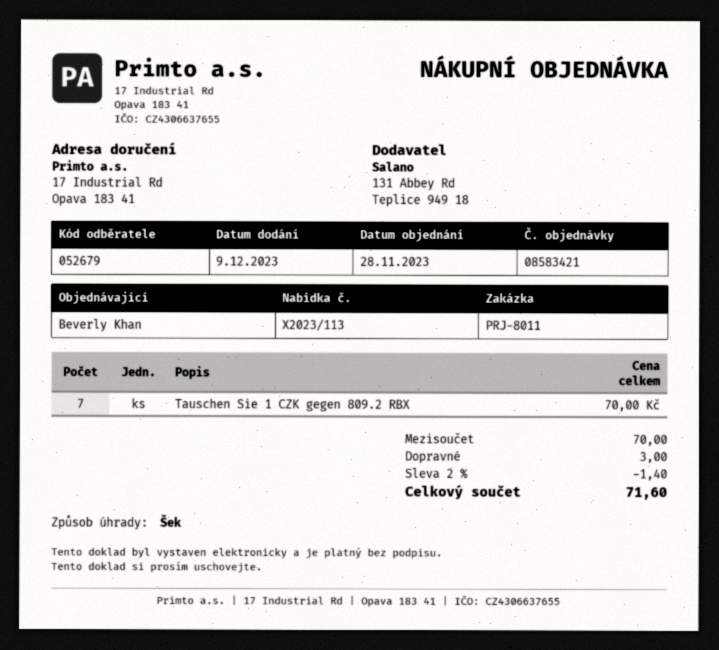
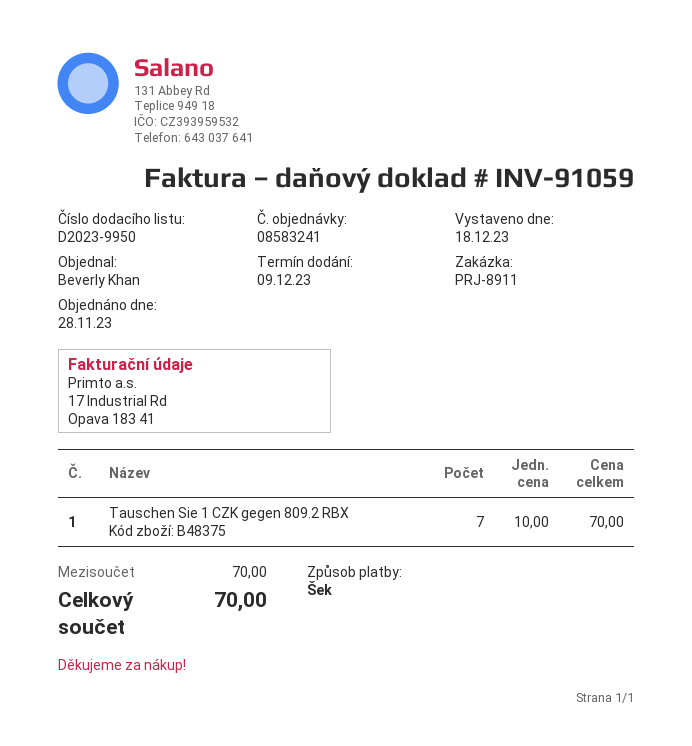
order number: 08583421 -> 08583241
reference: PRJ-8011 -> PRJ-8911
discount: 2% = 1.40 -> none
shipping: 3.00 -> none
total: 71.60 -> 70.00

